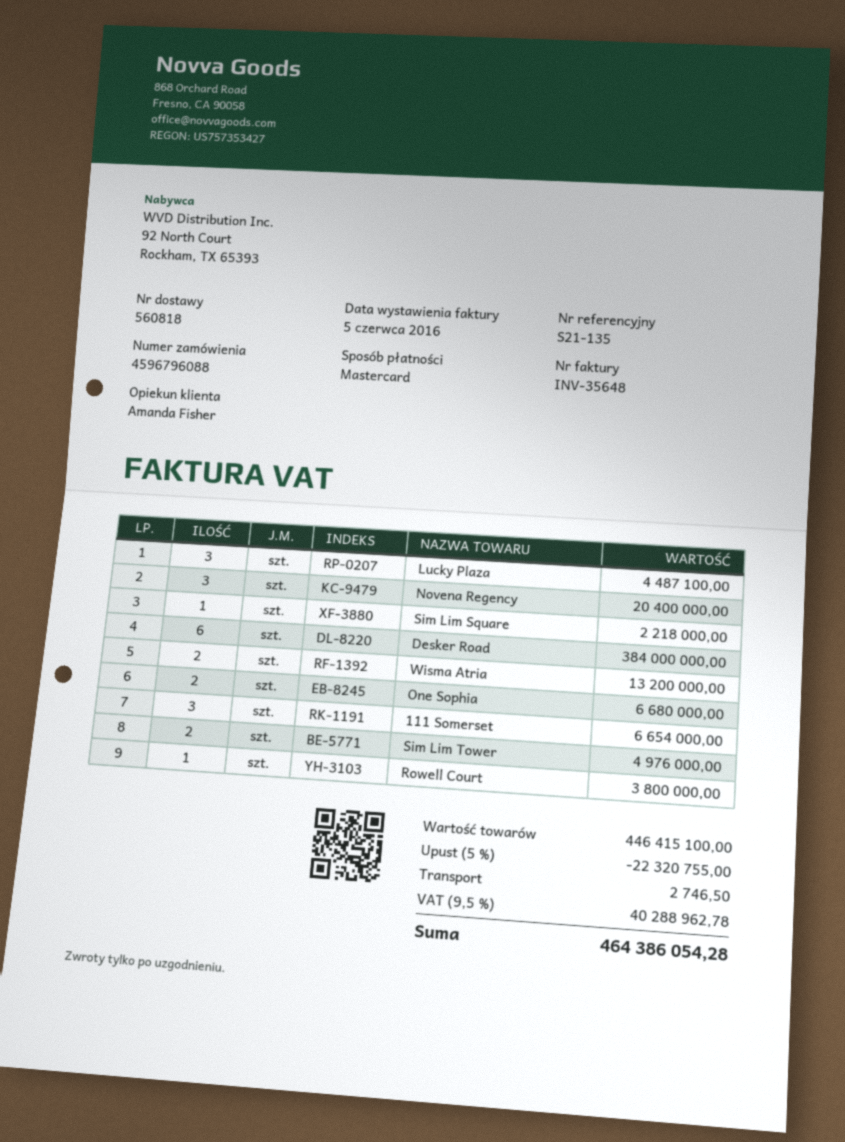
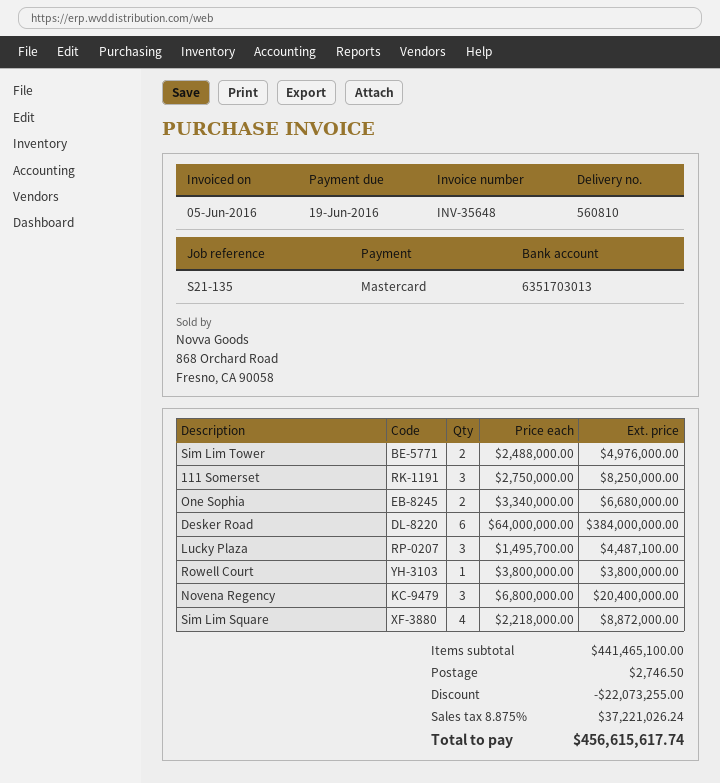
delivery note number: 560818 -> 560810
Sim Lim Square: 1 for 2218000.00 -> 4 for 8872000.00
Wisma Atria: 2 for 13200000.00 -> none
111 Somerset: 3 for 6654000.00 -> 3 for 8250000.00
subtotal: 446415100.00 -> 441465100.00
discount: 22320755.00 -> 22073255.00
tax: 9.5% = 40288962.78 -> 8.875% = 37221026.24
total: 464386054.28 -> 456615617.74

